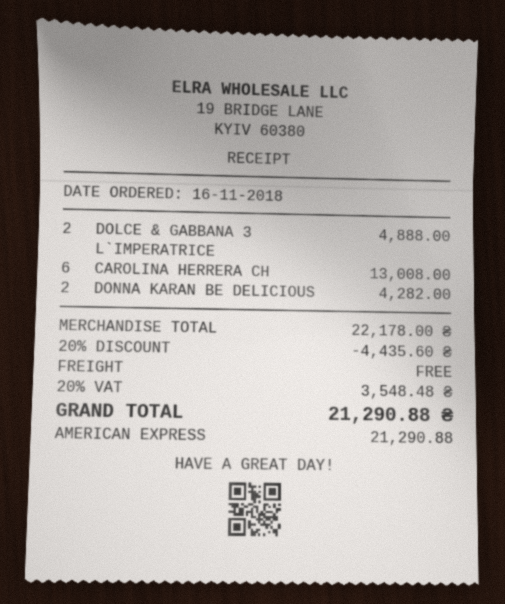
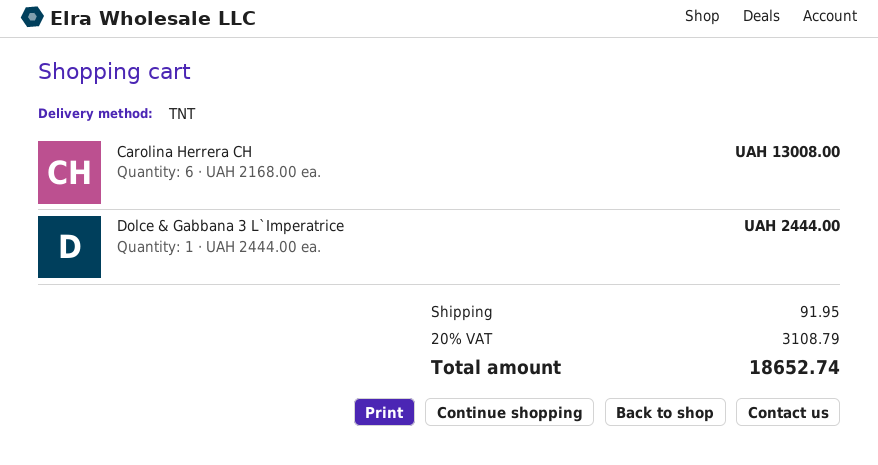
DOLCE & GABBANA 3 L`IMPERATRICE: 2 for 4888.00 -> 1 for 2444.00
DONNA KARAN BE DELICIOUS: 2 for 4282.00 -> none
discount: 20% = 4435.60 -> none
shipping: 0.00 -> 91.95
tax: 20% = 3548.48 -> 20% = 3108.79
total: 21290.88 -> 18652.74

